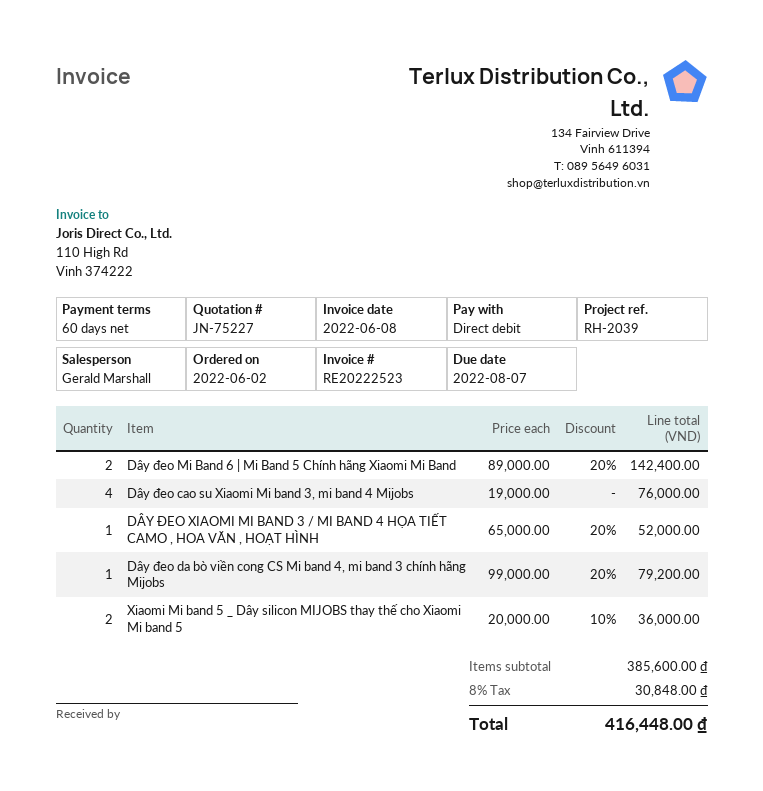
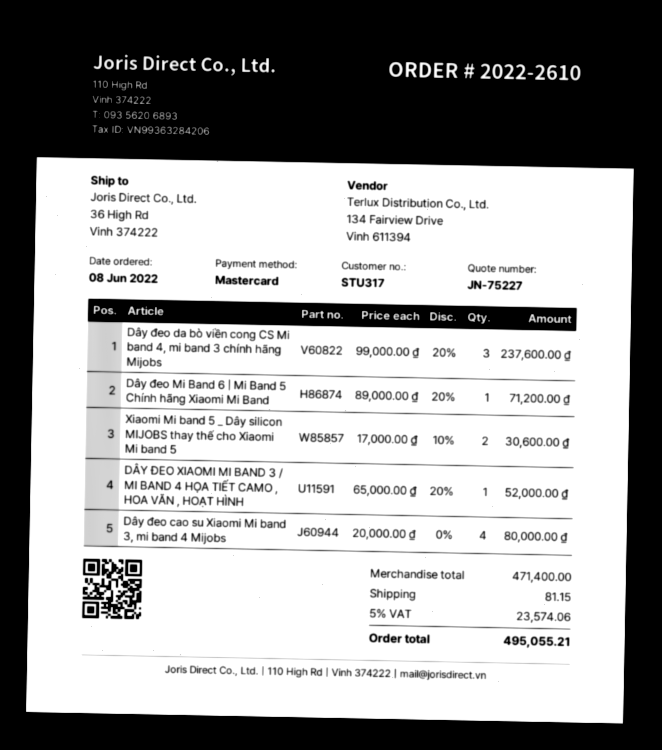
order date: 2022-06-02 -> 2022-06-08
payment method: direct debit -> Mastercard
Dây đeo Mi Band 6 | Mi Band 5 Chính hãng Xiaomi Mi Band: 2 x 89000.00 - 20% = 142400.00 -> 1 x 89000.00 - 20% = 71200.00
Dây đeo cao su Xiaomi Mi band 3, mi band 4 Mijobs: 4 x 19000.00 = 76000.00 -> 4 x 20000.00 = 80000.00
Dây đeo da bò viền cong CS Mi band 4, mi band 3 chính hãng Mijobs: 1 x 99000.00 - 20% = 79200.00 -> 3 x 99000.00 - 20% = 237600.00
Xiaomi Mi band 5 _ Dây silicon MIJOBS thay thế cho Xiaomi Mi band 5: 2 x 20000.00 - 10% = 36000.00 -> 2 x 17000.00 - 10% = 30600.00
subtotal: 385600.00 -> 471400.00
shipping: none -> 81.15
tax: 8% = 30848.00 -> 5% = 23574.06
total: 416448.00 -> 495055.21

